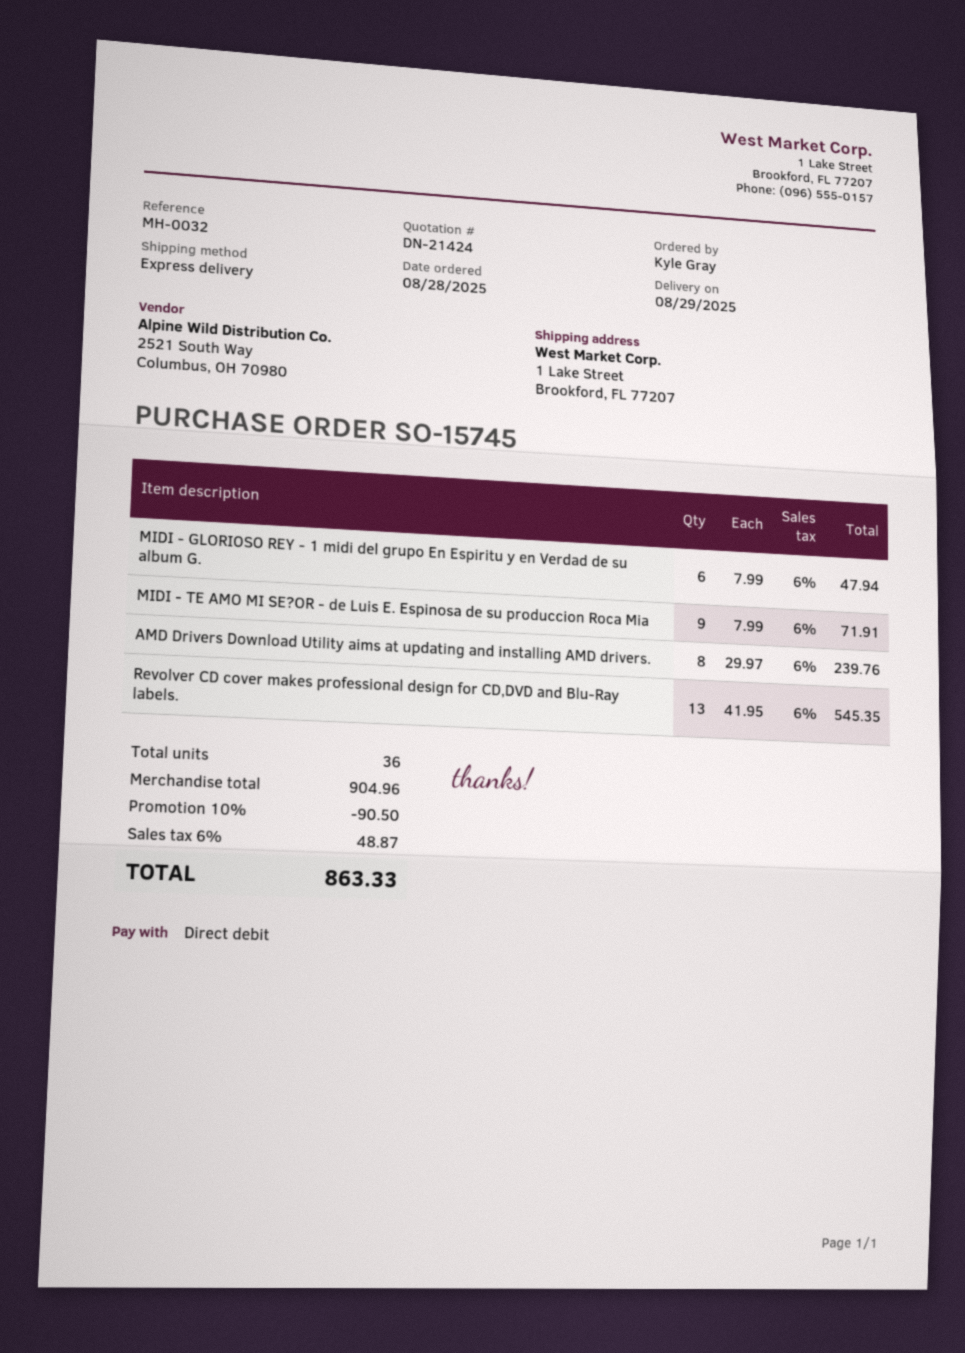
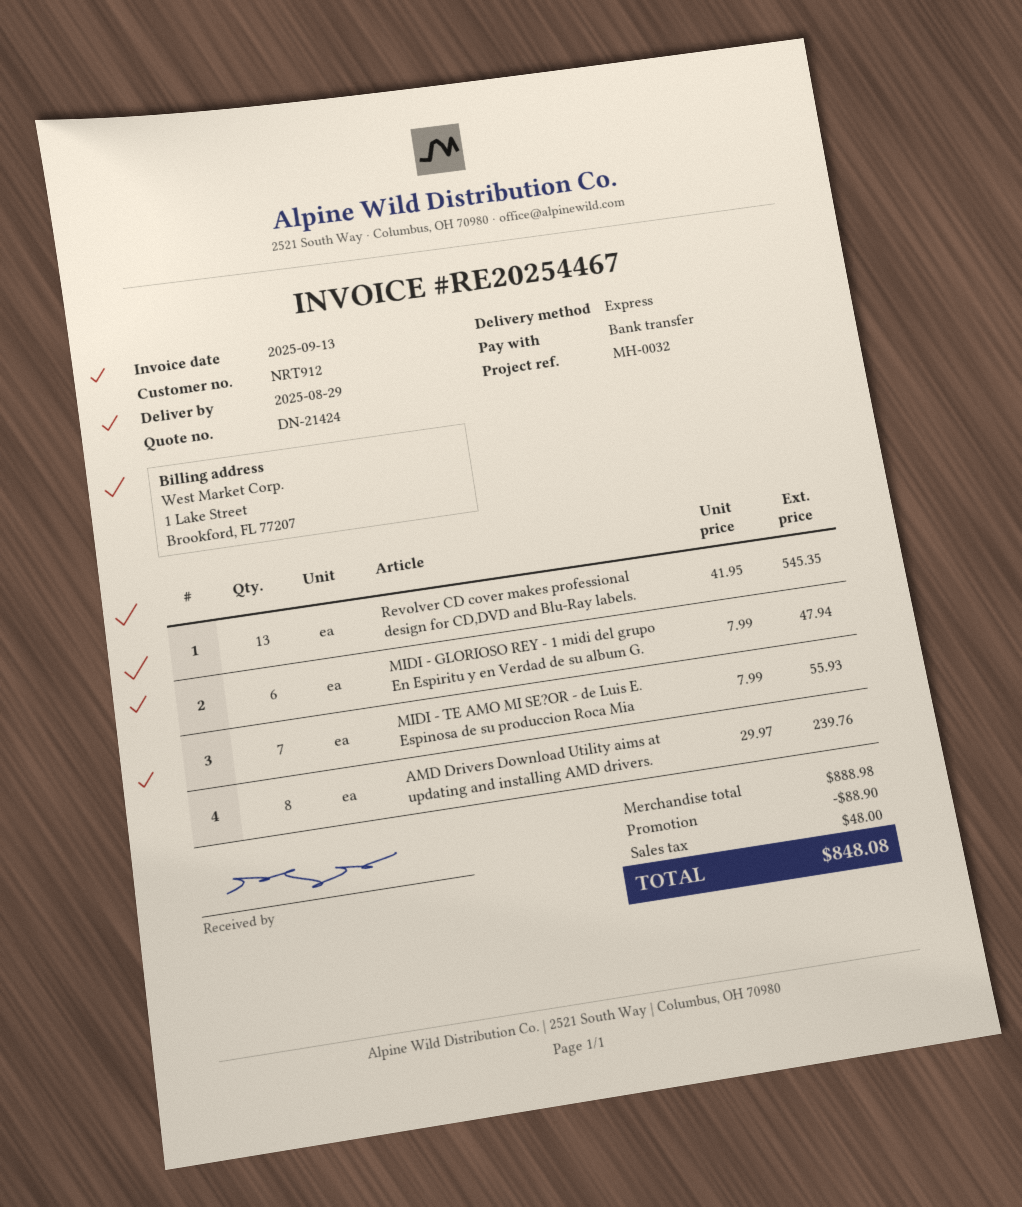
payment method: direct debit -> bank transfer
MIDI - TE AMO MI SE?OR - de Luis E. Espinosa de su produccion Roca Mia: 9 x 7.99 = 71.91 -> 7 x 7.99 = 55.93
subtotal: 904.96 -> 888.98
discount: 90.50 -> 88.90
tax: 48.87 -> 48.00
total: 863.33 -> 848.08

